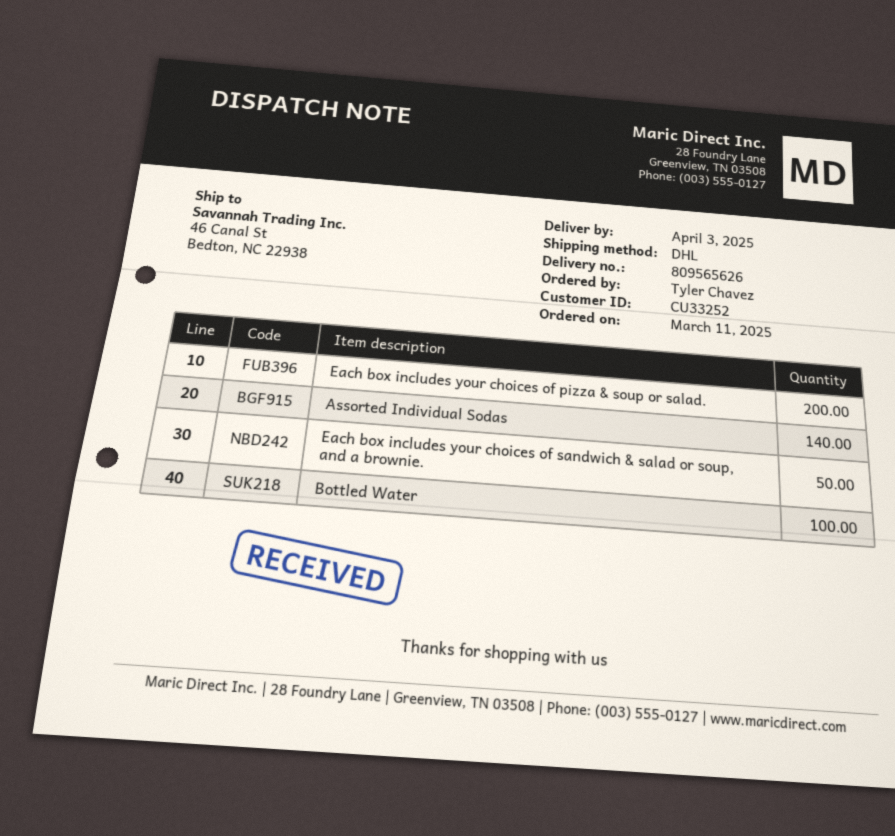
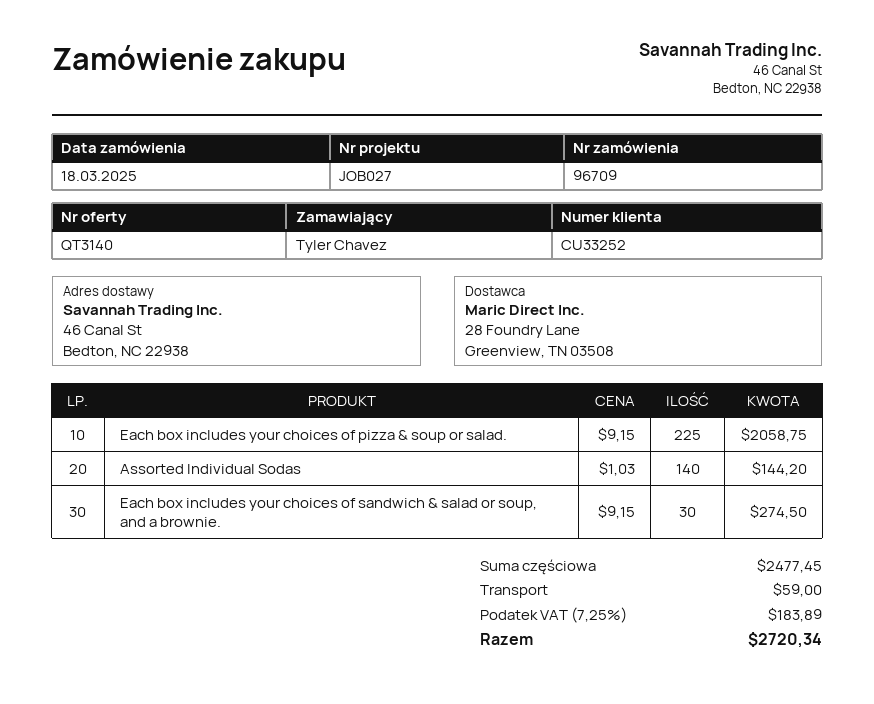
order date: 2025-03-11 -> 2025-03-18
Each box includes your choices of pizza & soup or salad.: 200 -> 225
Each box includes your choices of sandwich & salad or soup, and a brownie.: 50 -> 30
Bottled Water: 100 -> none

